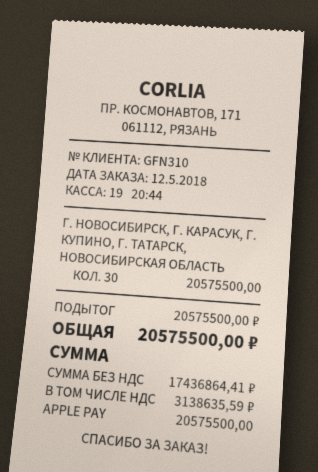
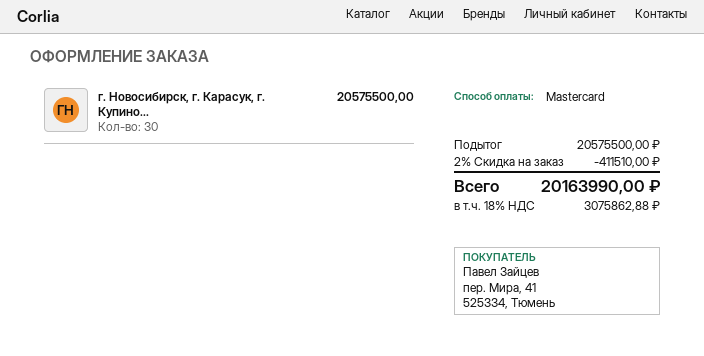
payment method: Apple Pay -> Mastercard
discount: none -> 2% = 411510.00
tax: 3138635.59 -> 3075862.88
total: 20575500.00 -> 20163990.00

